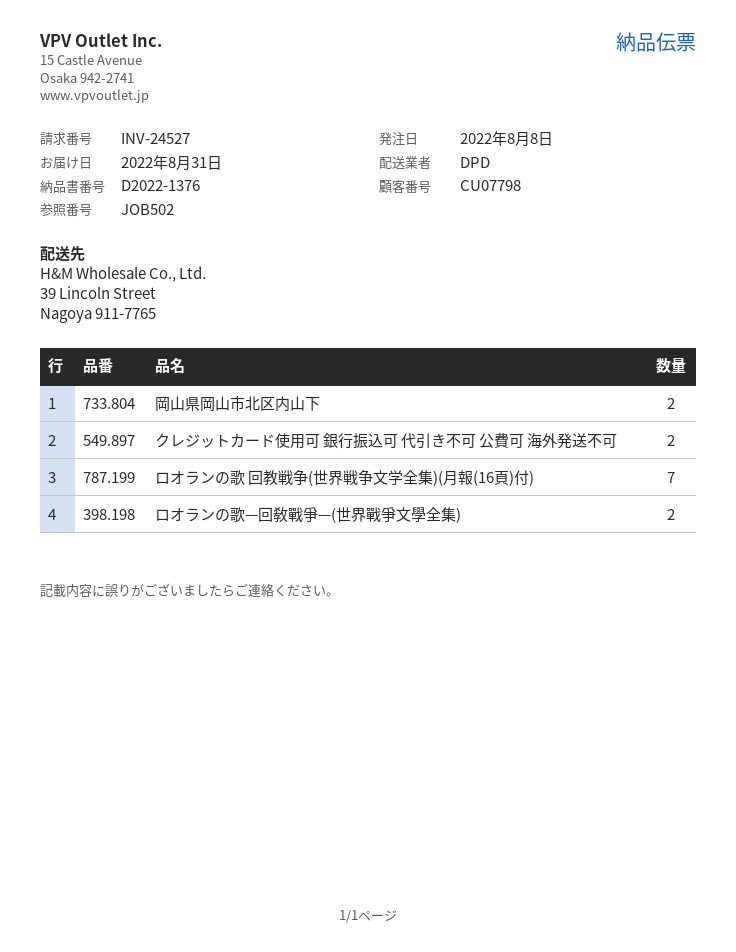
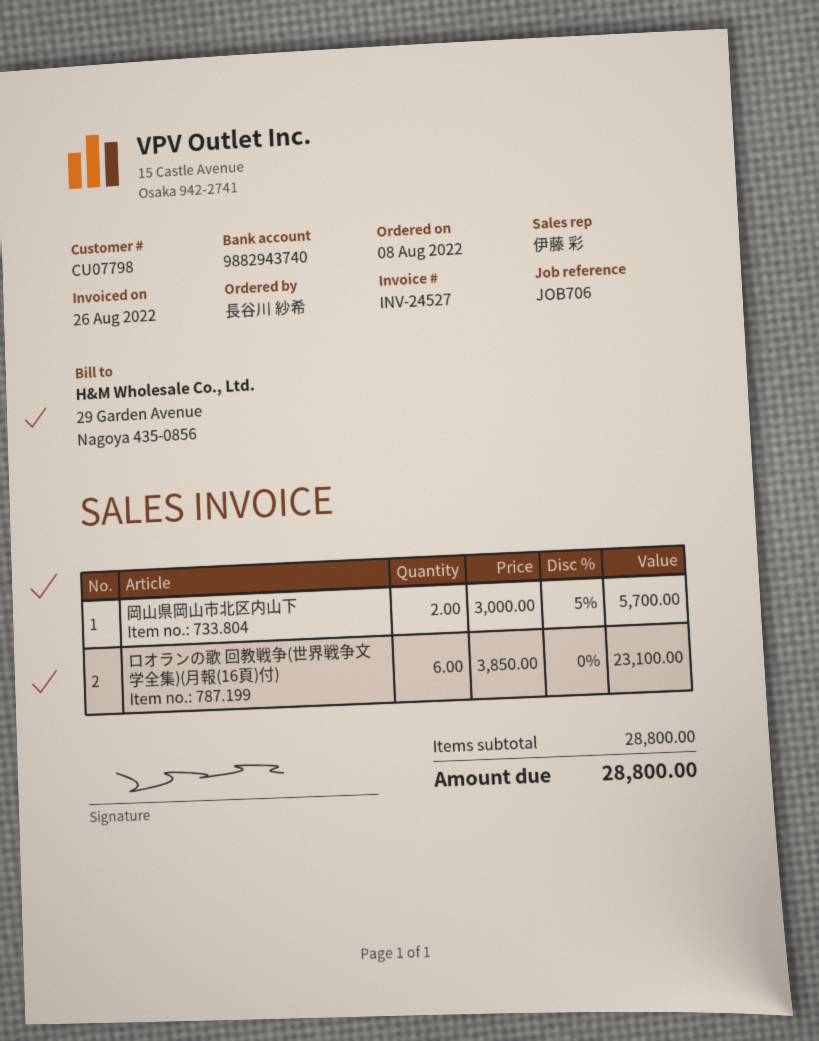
reference: JOB502 -> JOB706
クレジットカード使用可 銀行振込可 代引き不可 公費可 海外発送不可: 2 -> none
ロオランの歌 回教戦争(世界戦争文学全集)(月報(16頁)付): 7 -> 6
ロオランの歌—回敎戰爭—(世界戰爭文學全集): 2 -> none

